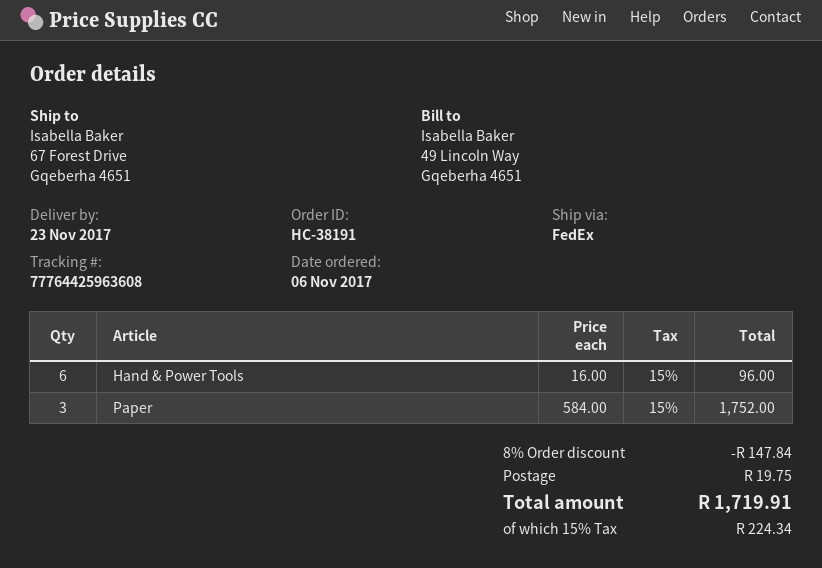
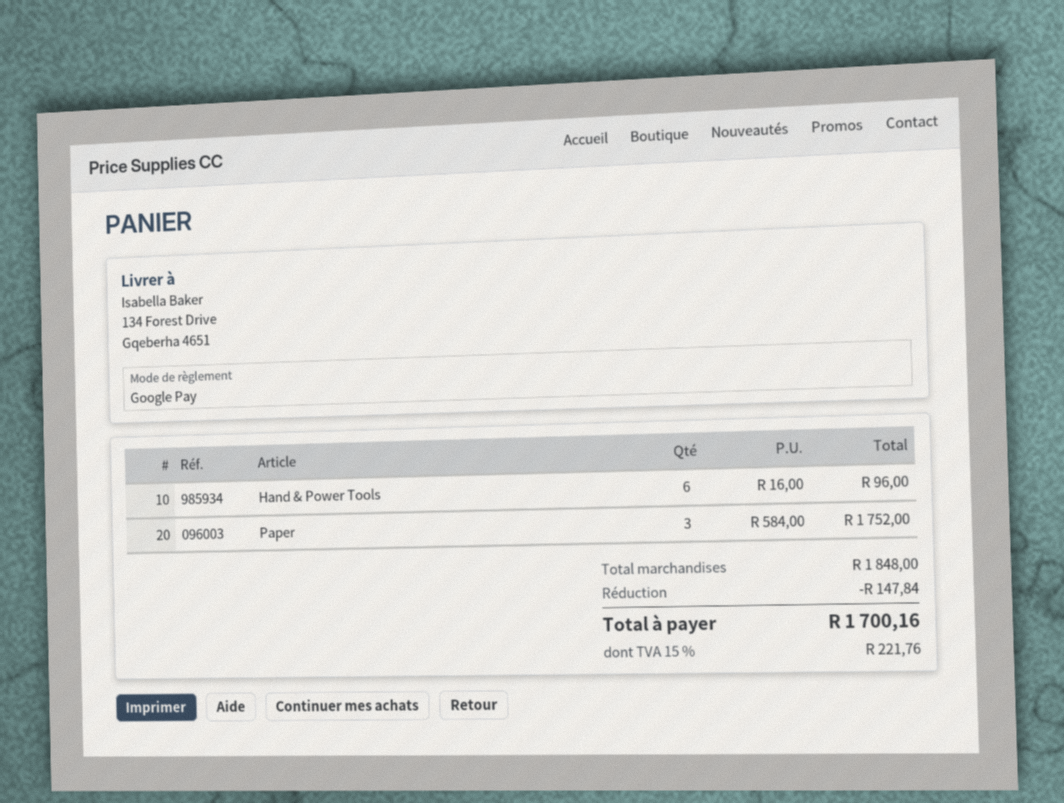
ship to: 67 Forest Drive, Gqeberha 4651 -> 134 Forest Drive, Gqeberha 4651
shipping: 19.75 -> none
tax: 15% = 224.34 -> 15% = 221.76
total: 1719.91 -> 1700.16

